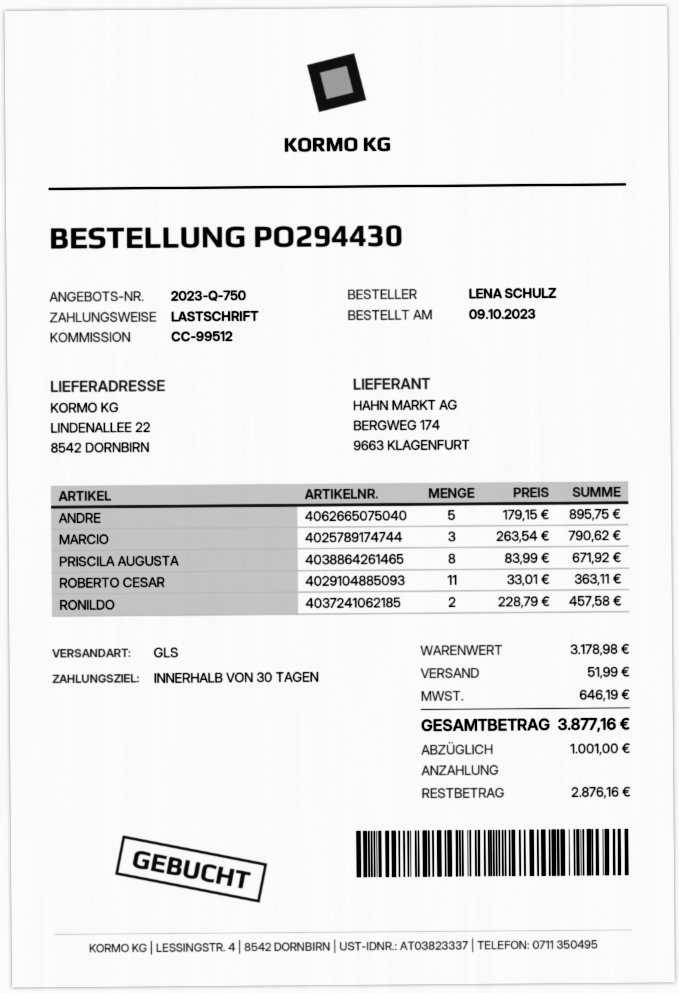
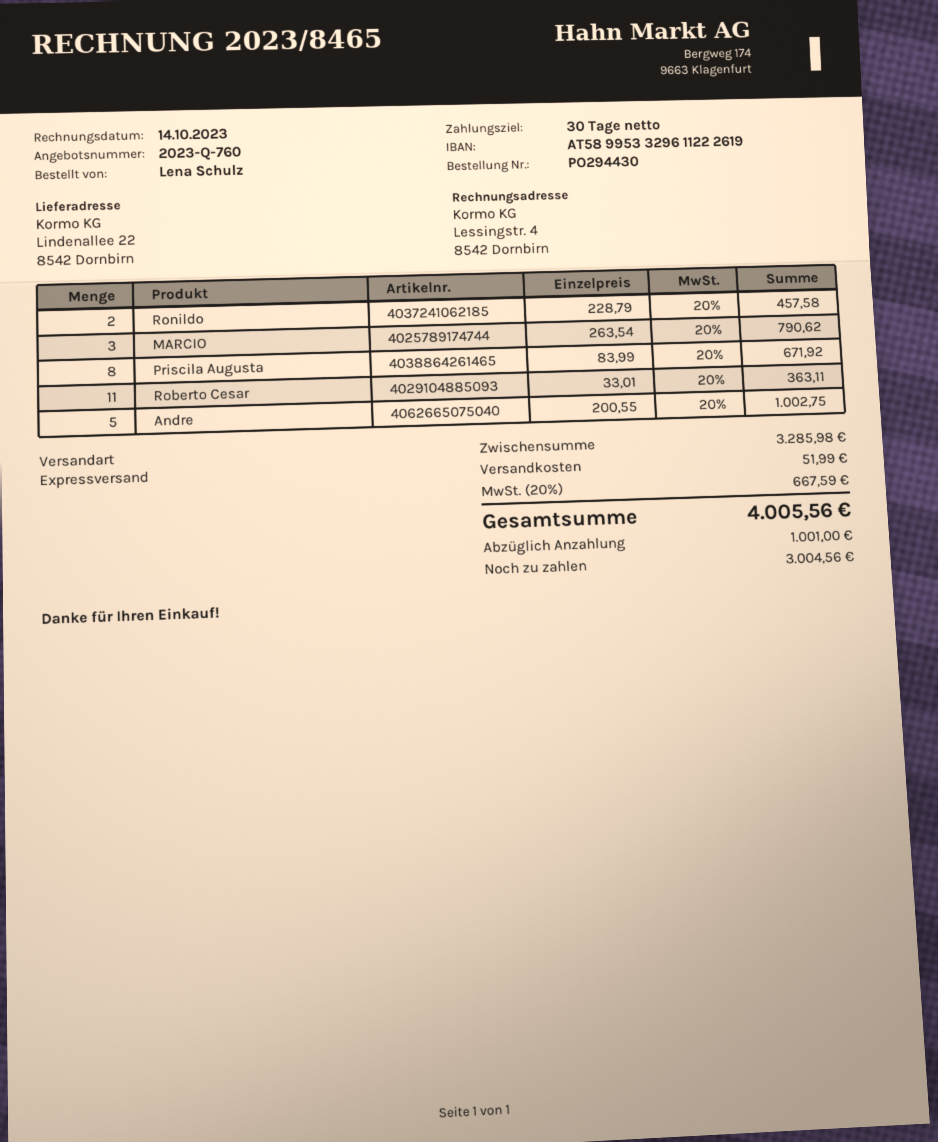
quote number: 2023-Q-750 -> 2023-Q-760
shipping method: GLS -> express
ANDRE: 5 x 179.15 = 895.75 -> 5 x 200.55 = 1002.75
subtotal: 3178.98 -> 3285.98
tax: 646.19 -> 667.59
total: 3877.16 -> 4005.56
balance: 2876.16 -> 3004.56

